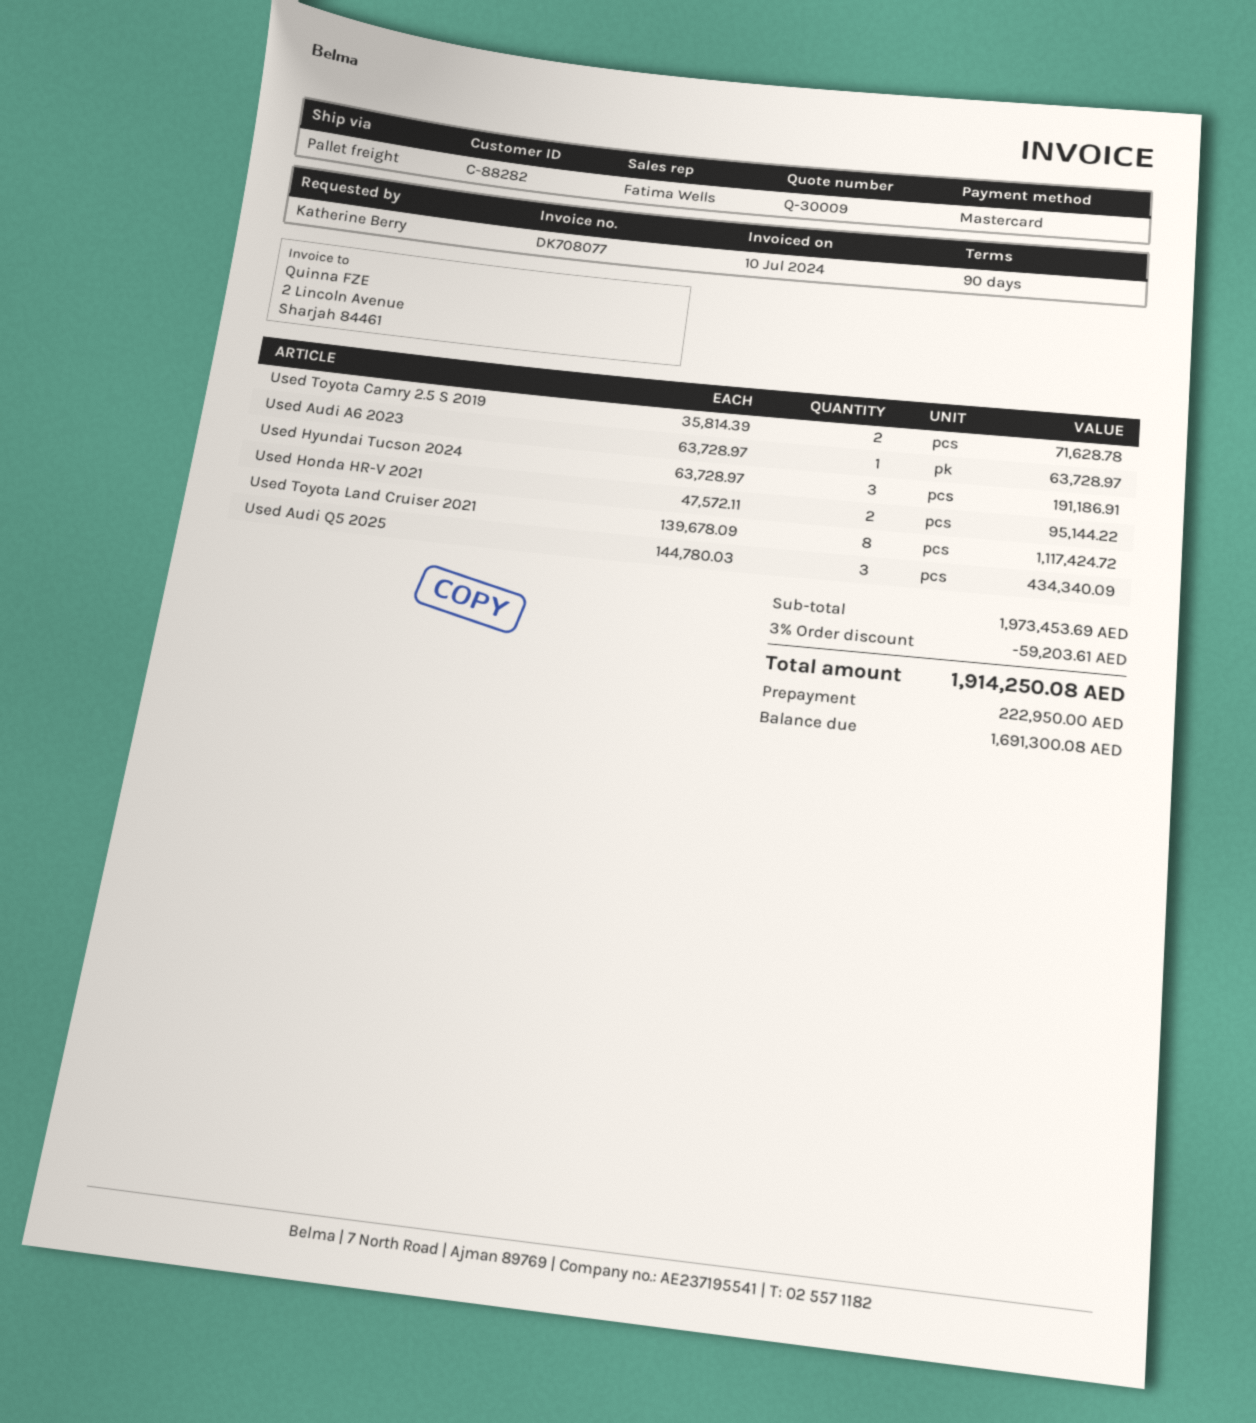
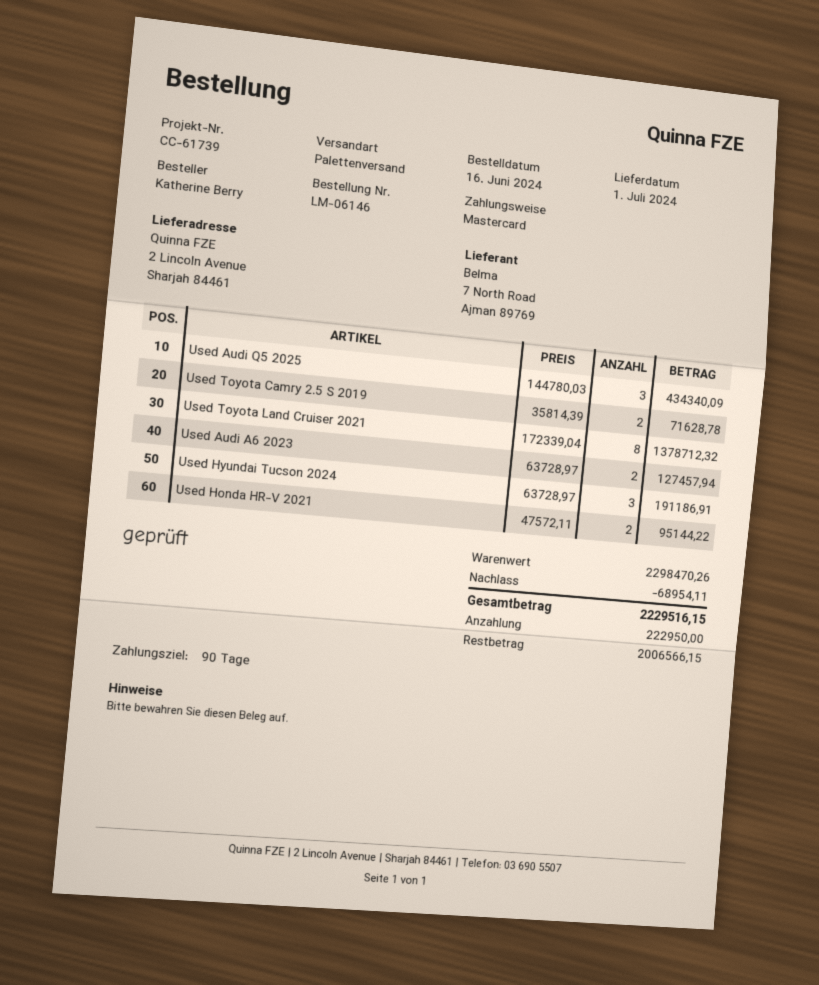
Used Audi A6 2023: 1 x 63728.97 = 63728.97 -> 2 x 63728.97 = 127457.94
Used Toyota Land Cruiser 2021: 8 x 139678.09 = 1117424.72 -> 8 x 172339.04 = 1378712.32
subtotal: 1973453.69 -> 2298470.26
discount: 59203.61 -> 68954.11
total: 1914250.08 -> 2229516.15
balance: 1691300.08 -> 2006566.15

